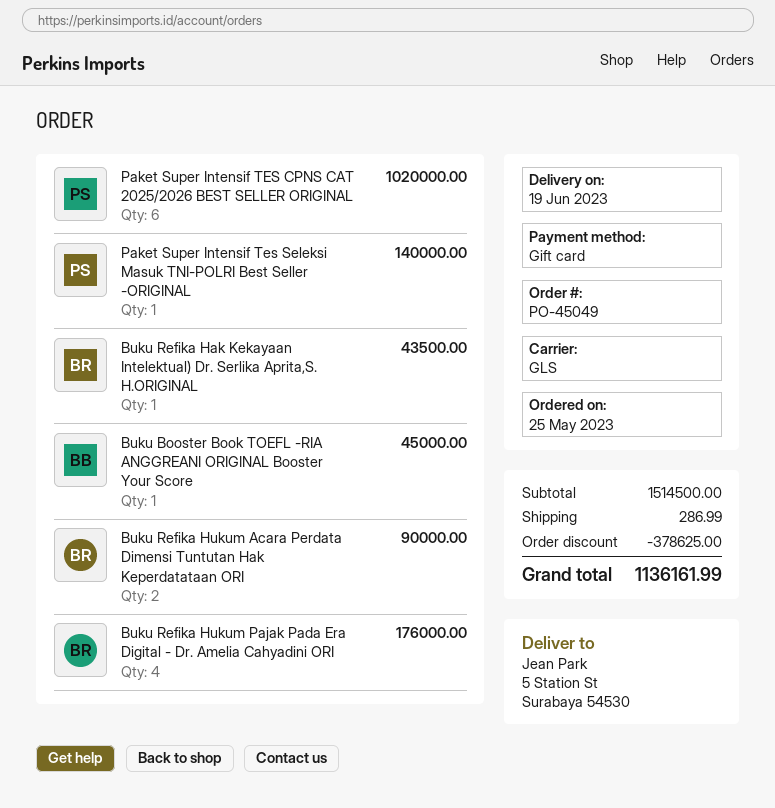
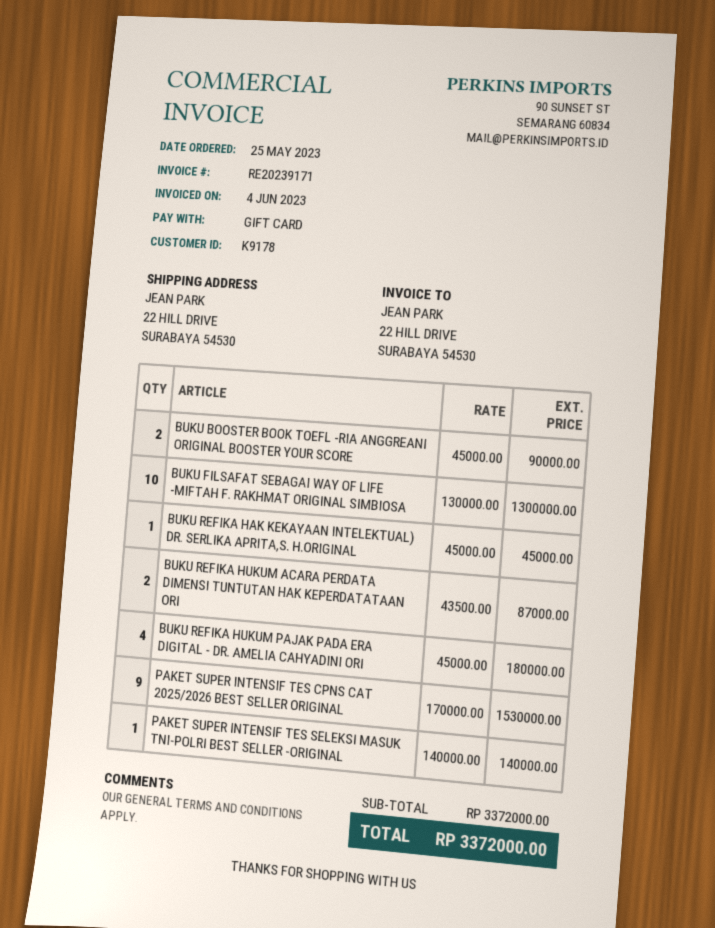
ship to: 5 Station St, Surabaya 54530 -> 22 HILL DRIVE, SURABAYA 54530
Paket Super Intensif TES CPNS CAT 2025/2026 BEST SELLER ORIGINAL: 6 for 1020000.00 -> 9 for 1530000.00
Buku Refika Hak Kekayaan Intelektual) Dr. Serlika Aprita,S. H.ORIGINAL: 1 for 43500.00 -> 1 for 45000.00
Buku Booster Book TOEFL -RIA ANGGREANI ORIGINAL Booster Your Score: 1 for 45000.00 -> 2 for 90000.00
Buku Refika Hukum Acara Perdata Dimensi Tuntutan Hak Keperdatataan ORI: 2 for 90000.00 -> 2 for 87000.00
Buku Refika Hukum Pajak Pada Era Digital - Dr. Amelia Cahyadini ORI: 4 for 176000.00 -> 4 for 180000.00
BUKU FILSAFAT SEBAGAI WAY OF LIFE -MIFTAH F. RAKHMAT ORIGINAL SIMBIOSA: none -> 10 for 1300000.00
subtotal: 1514500.00 -> 3372000.00
discount: 378625.00 -> none
shipping: 286.99 -> none
total: 1136161.99 -> 3372000.00

